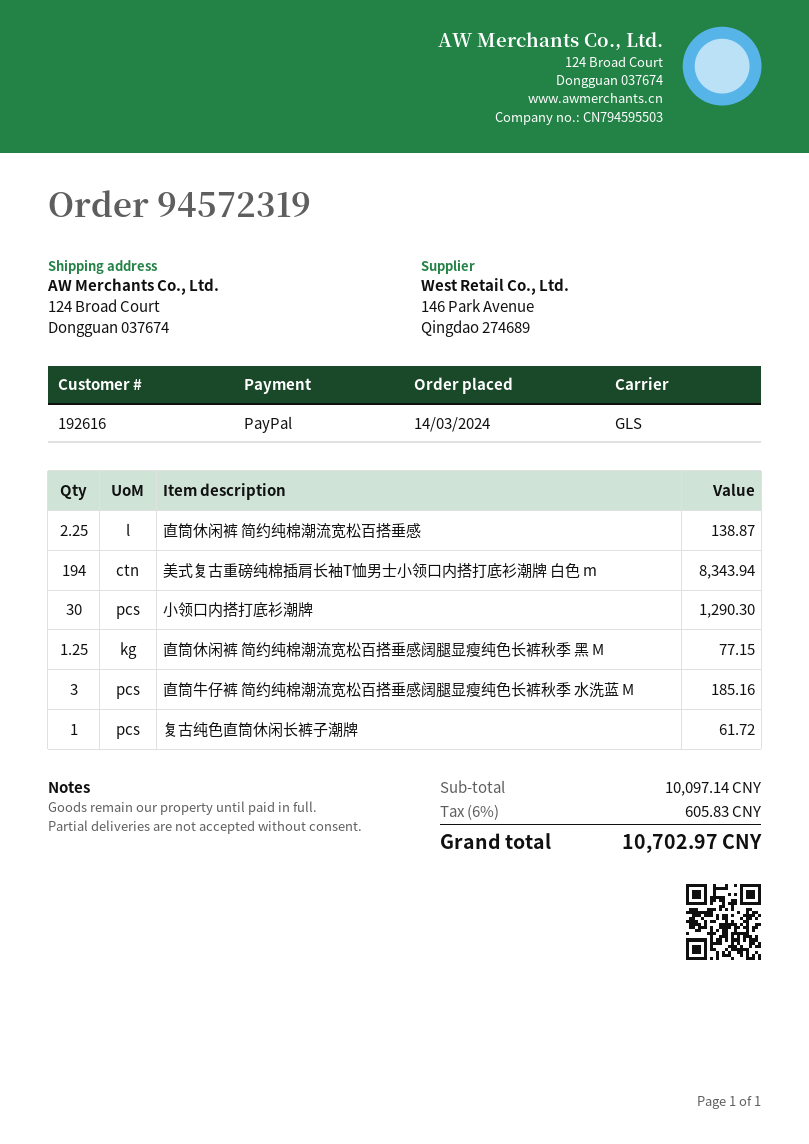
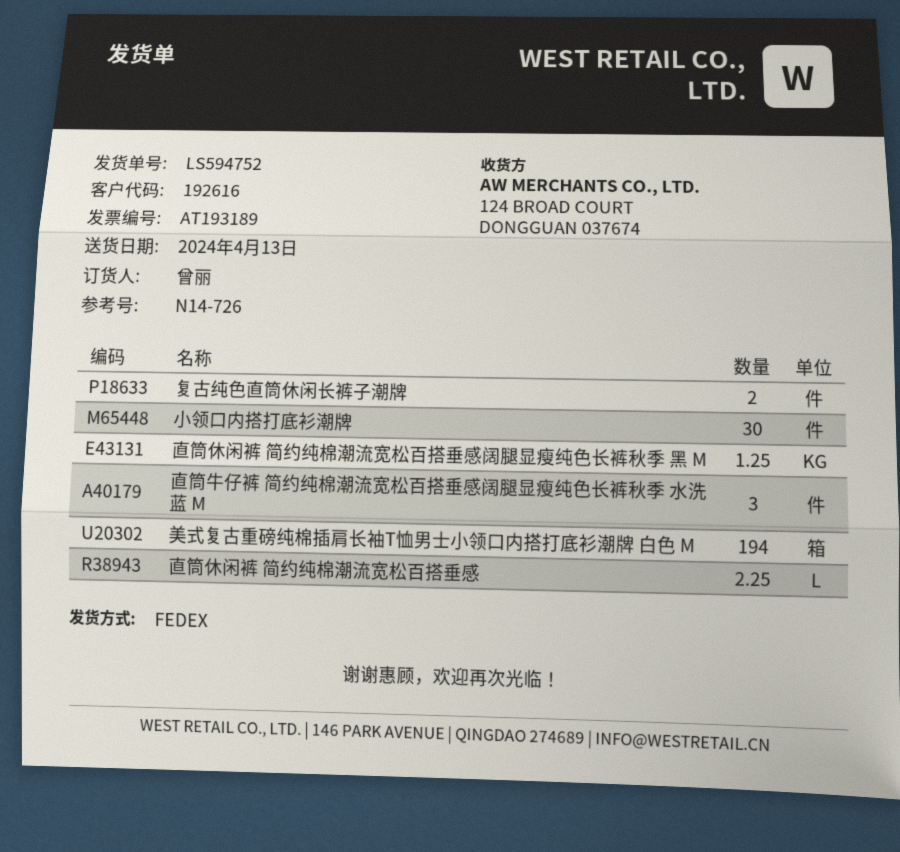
shipping method: GLS -> FedEx
复古纯色直筒休闲长裤子潮牌: 1 -> 2

